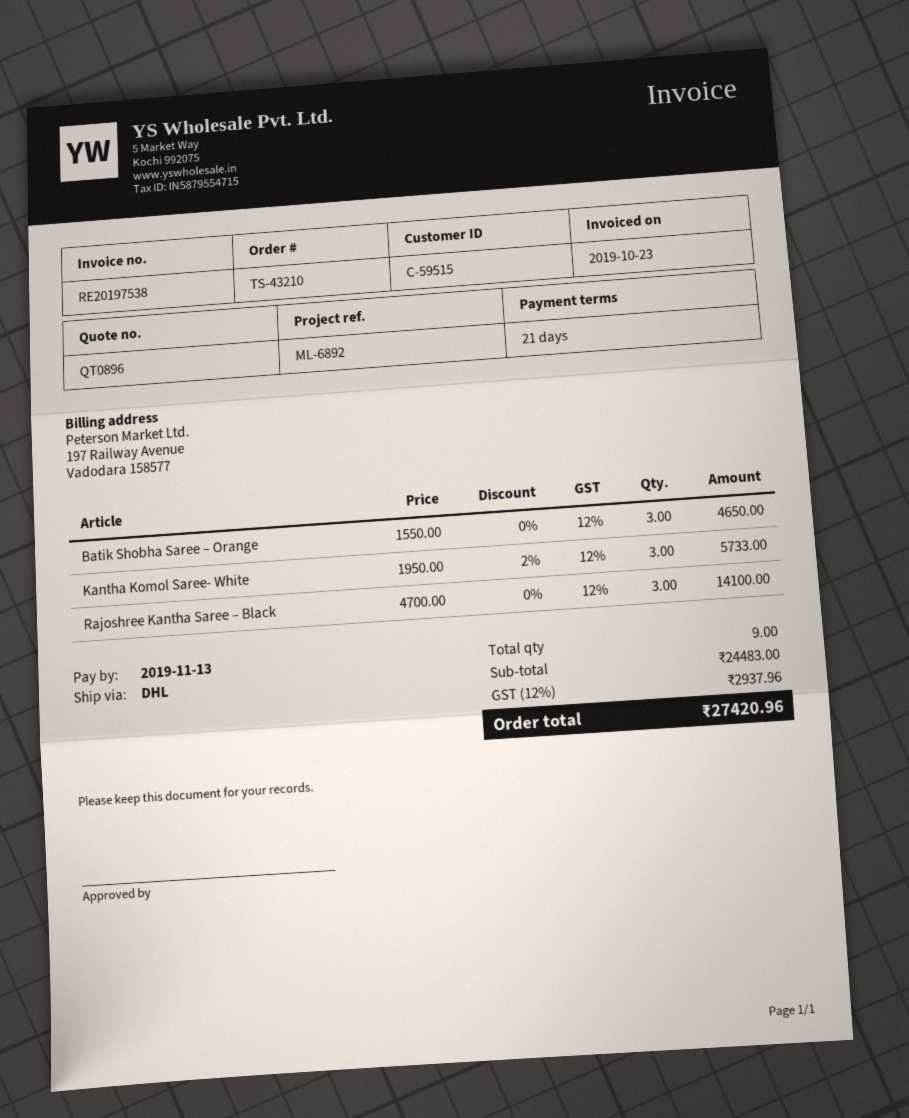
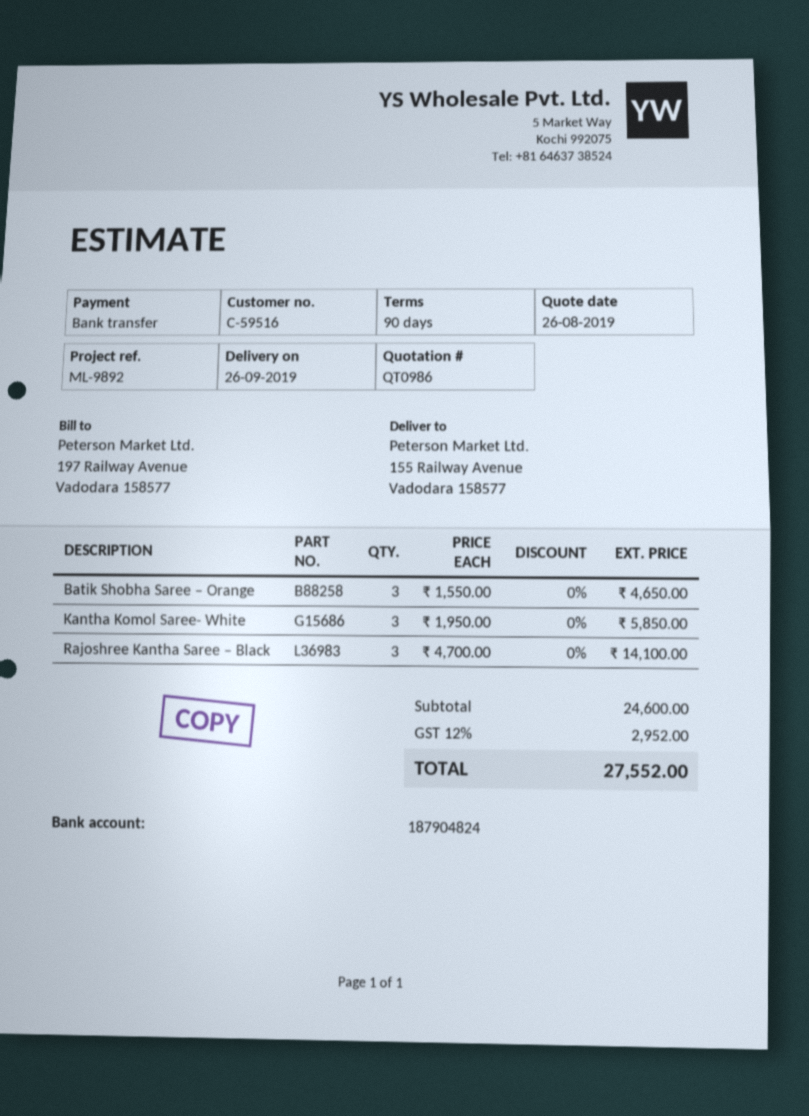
quote number: QT0896 -> QT0986
payment terms: 21 days -> 90 days
customer number: C-59515 -> C-59516
reference: ML-6892 -> ML-9892
Kantha Komol Saree- White: 3 x 1950.00 - 2% = 5733.00 -> 3 x 1950.00 = 5850.00
subtotal: 24483.00 -> 24600.00
tax: 12% = 2937.96 -> 12% = 2952.00
total: 27420.96 -> 27552.00

